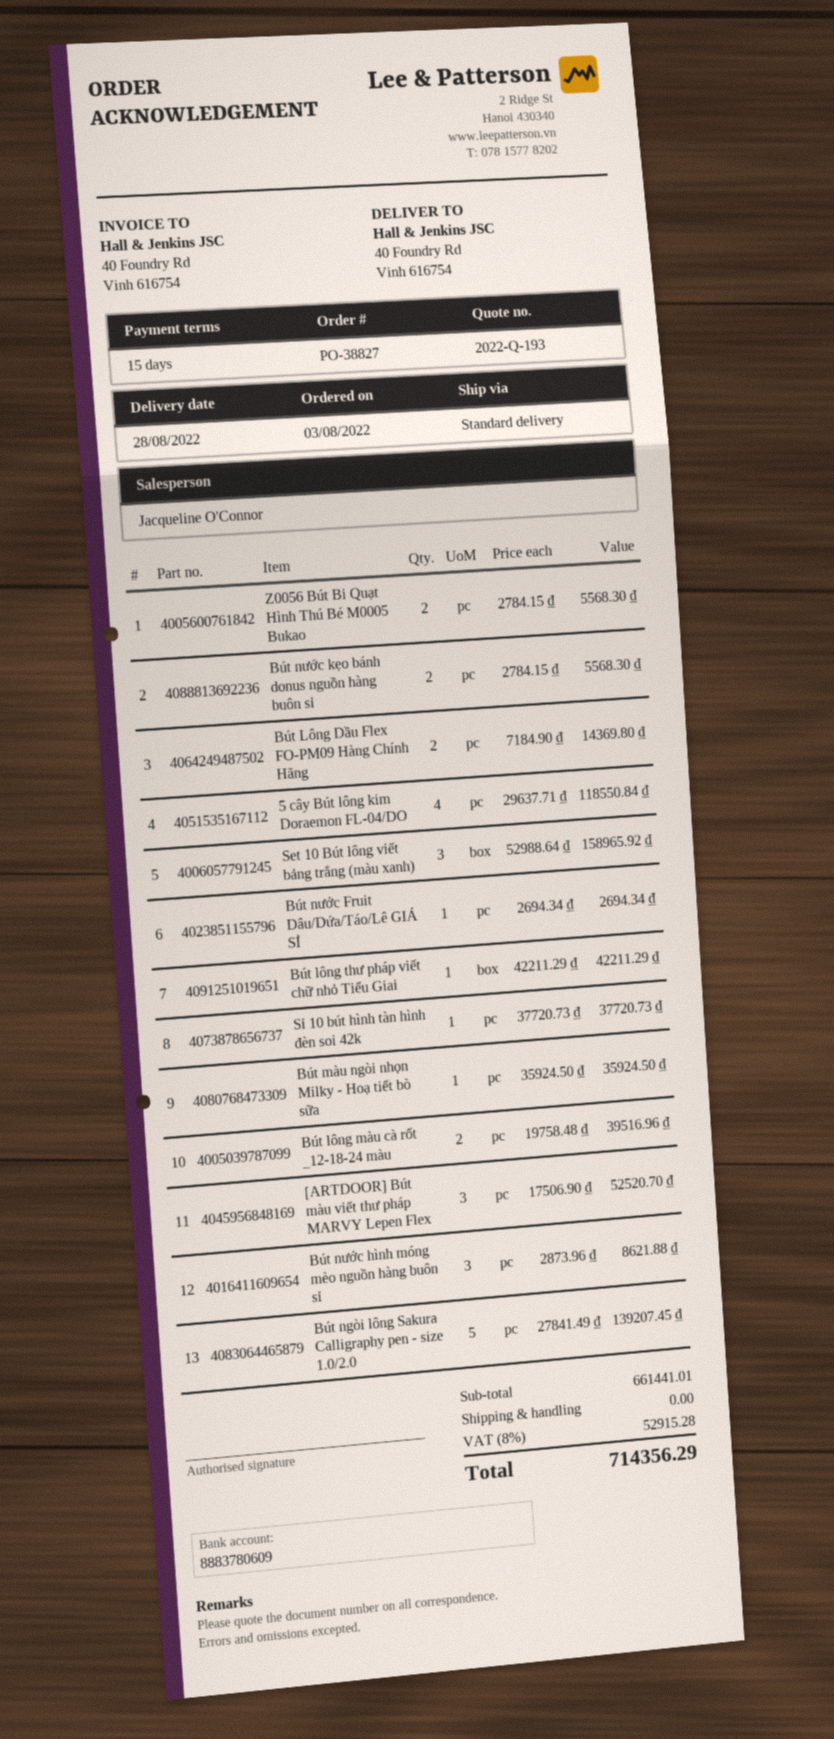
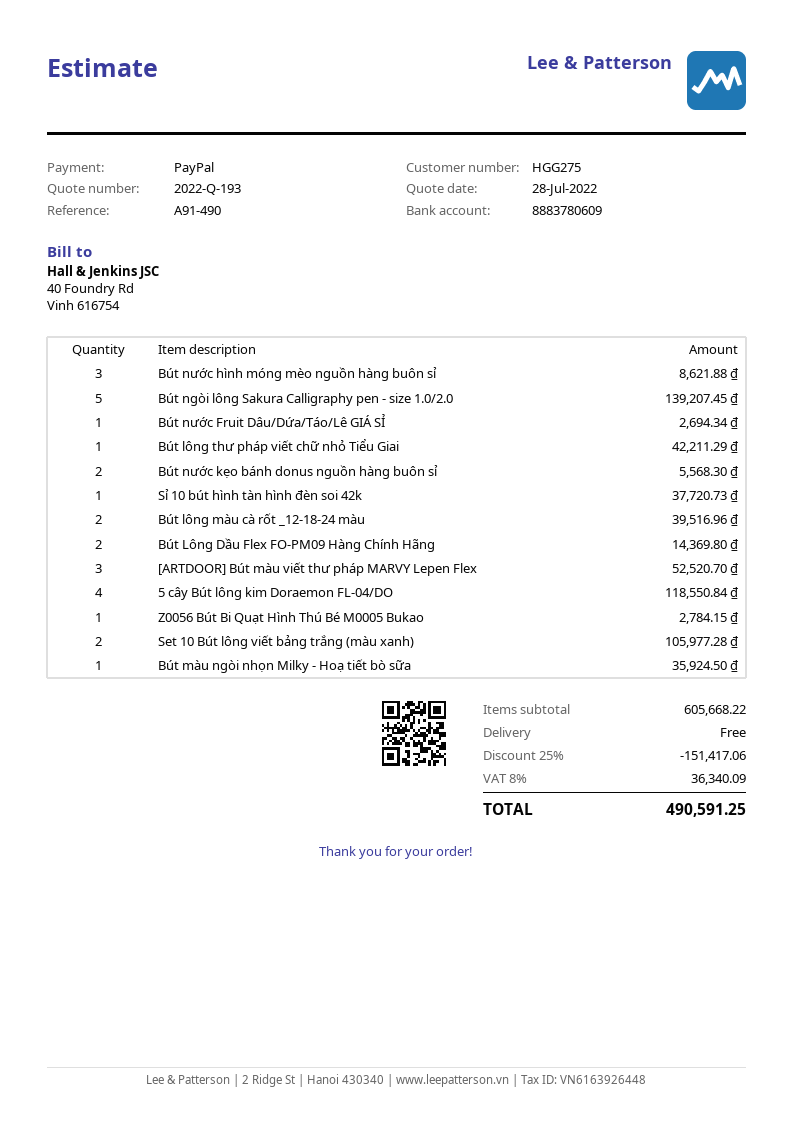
Z0056 Bút Bi Quạt Hình Thú Bé M0005 Bukao: 2 for 5568.30 -> 1 for 2784.15
Set 10 Bút lông viết bảng trắng (màu xanh): 3 for 158965.92 -> 2 for 105977.28
subtotal: 661441.01 -> 605668.22
discount: none -> 25% = 151417.06
tax: 8% = 52915.28 -> 8% = 36340.09
total: 714356.29 -> 490591.25

